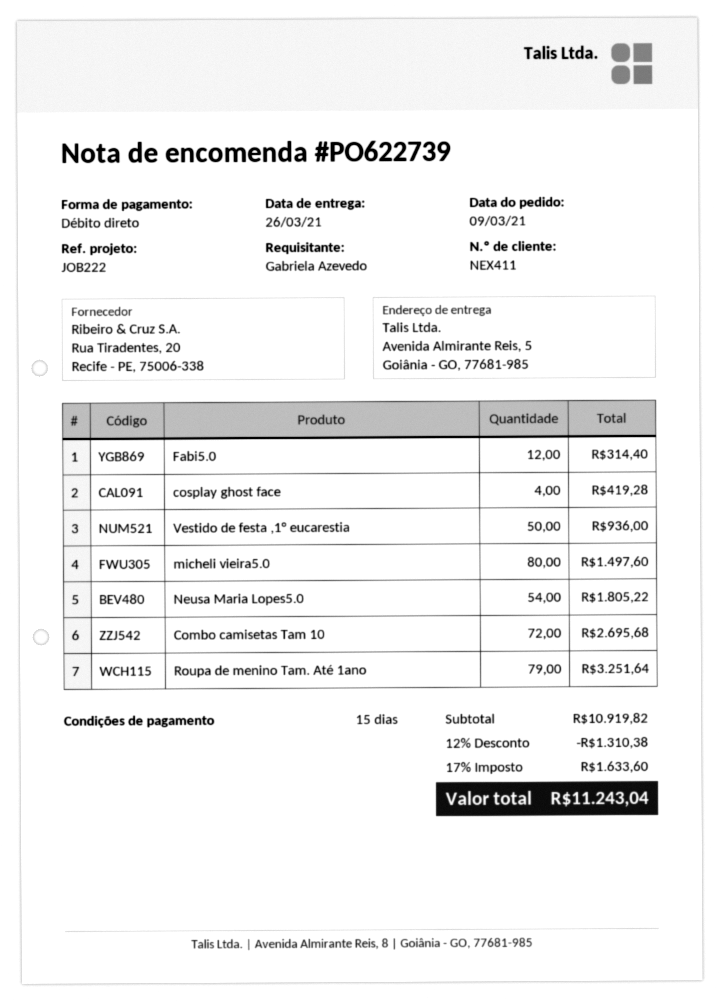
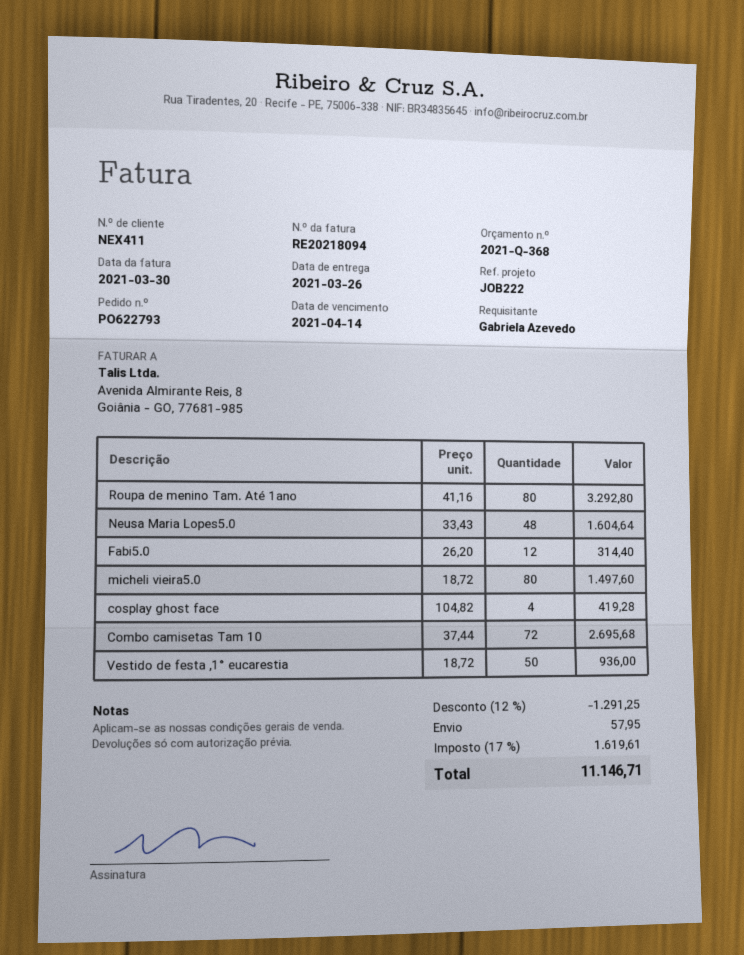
order number: PO622739 -> PO622793
Neusa Maria Lopes5.0: 54 for 1805.22 -> 48 for 1604.64
Roupa de menino Tam. Até 1ano: 79 for 3251.64 -> 80 for 3292.80
discount: 12% = 1310.38 -> 12% = 1291.25
shipping: none -> 57.95
tax: 17% = 1633.60 -> 17% = 1619.61
total: 11243.04 -> 11146.71

